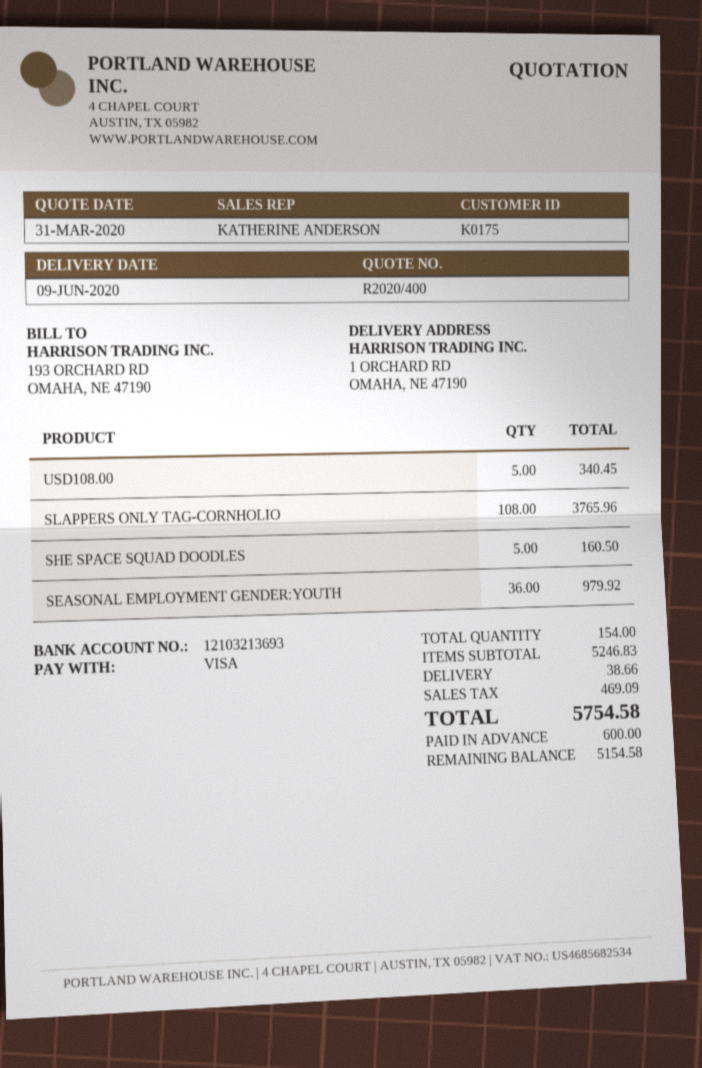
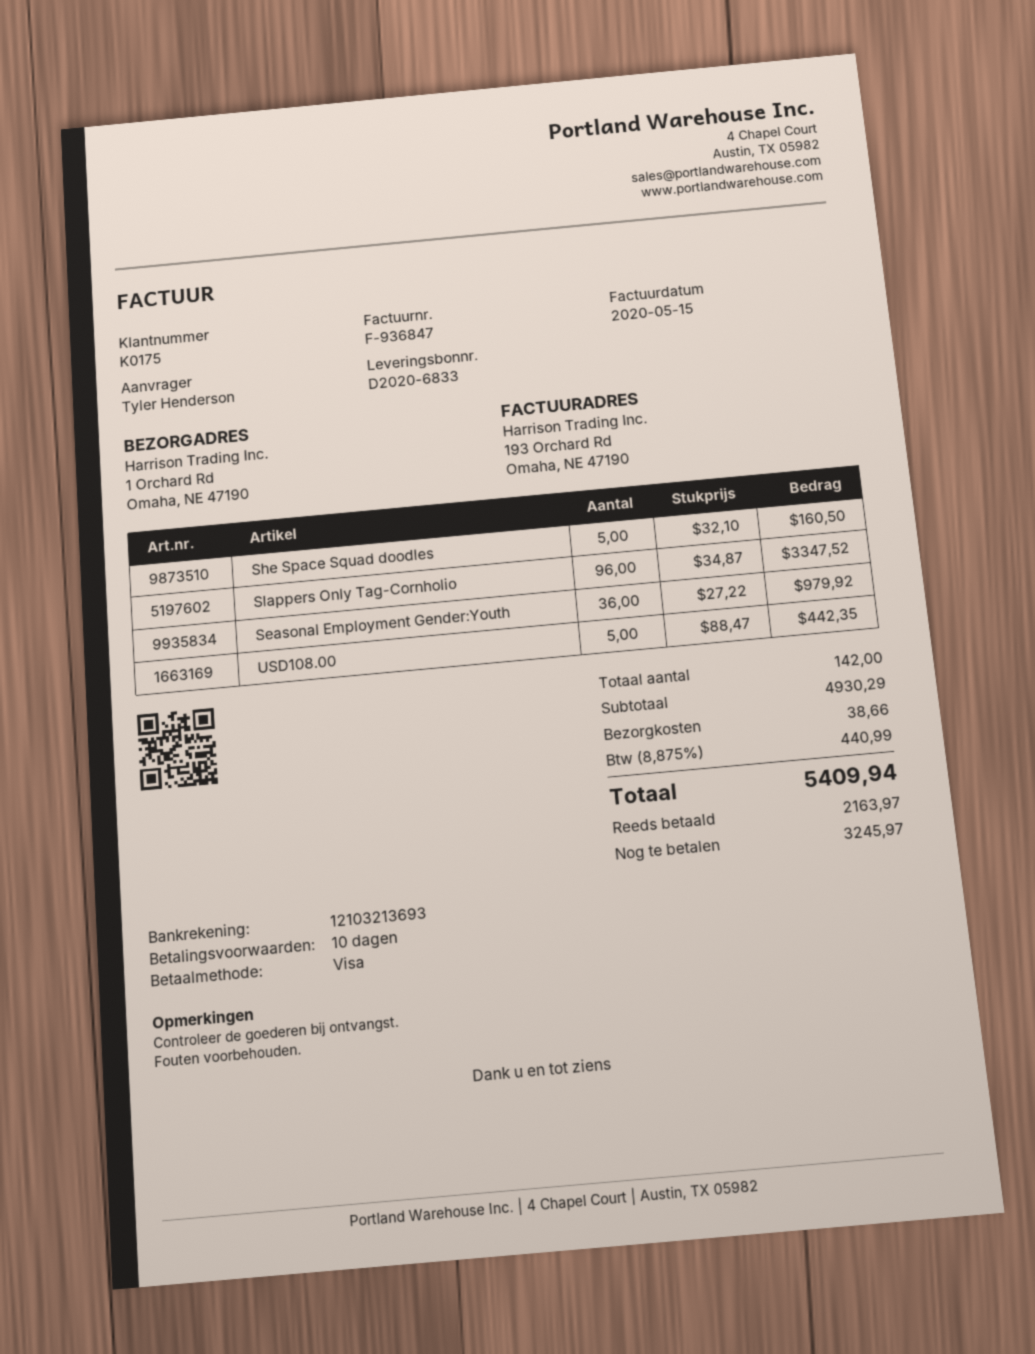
USD108.00: 5 for 340.45 -> 5 for 442.35
SLAPPERS ONLY TAG-CORNHOLIO: 108 for 3765.96 -> 96 for 3347.52
total quantity: 154 -> 142
subtotal: 5246.83 -> 4930.29
tax: 469.09 -> 440.99
total: 5754.58 -> 5409.94
deposit: 600.00 -> 2163.97
balance: 5154.58 -> 3245.97

